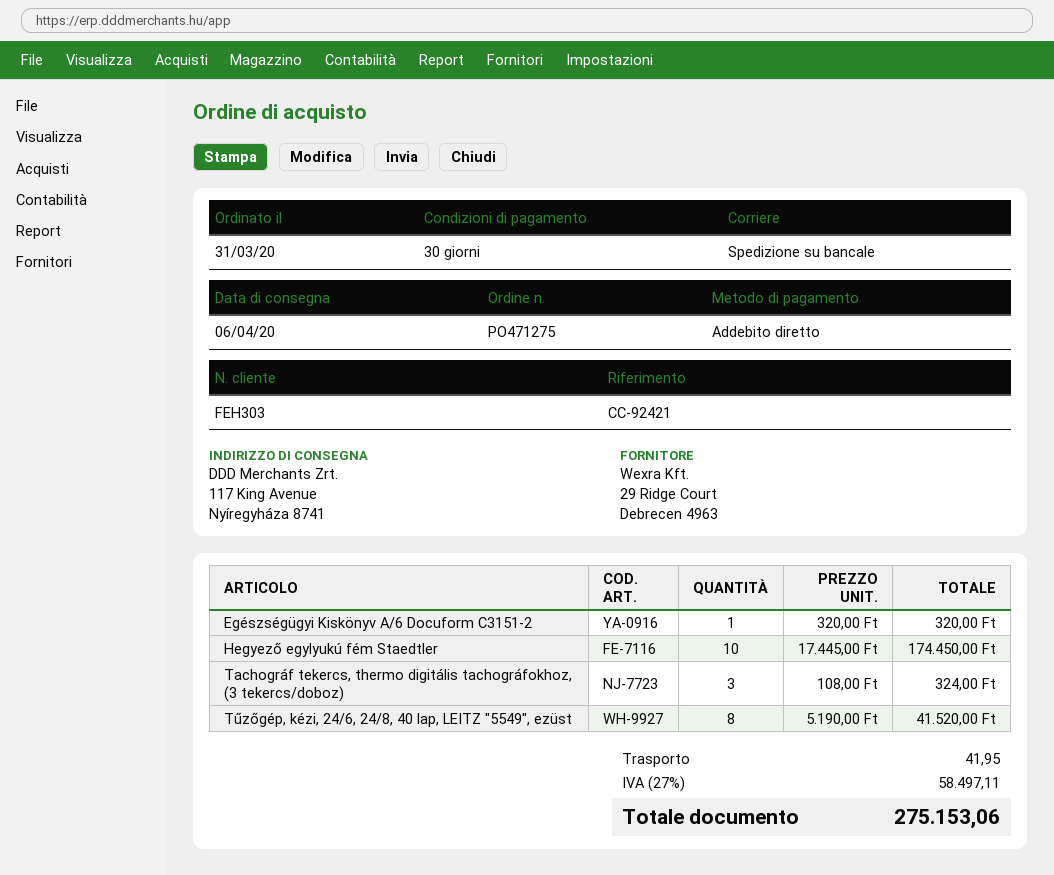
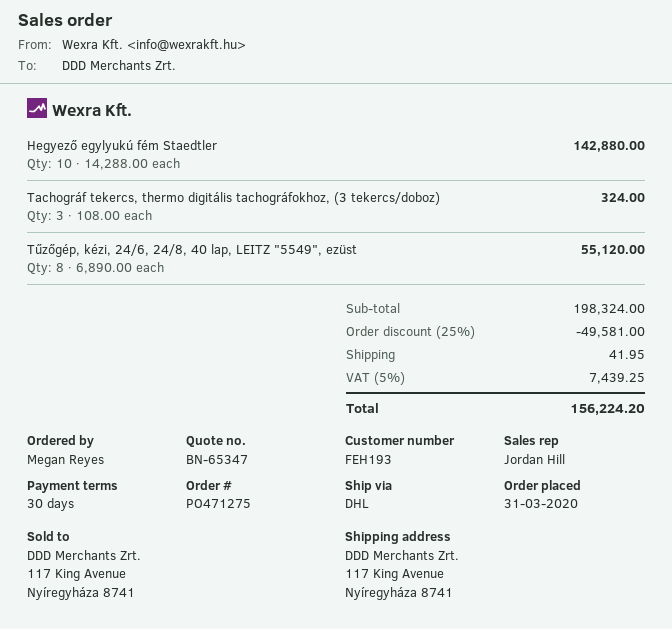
customer number: FEH303 -> FEH193
shipping method: pallet freight -> DHL
Egészségügyi Kiskönyv A/6 Docuform C3151-2: 1 x 320.00 = 320.00 -> none
Hegyező egylyukú fém Staedtler: 10 x 17445.00 = 174450.00 -> 10 x 14288.00 = 142880.00
Tűzőgép, kézi, 24/6, 24/8, 40 lap, LEITZ "5549", ezüst: 8 x 5190.00 = 41520.00 -> 8 x 6890.00 = 55120.00
discount: none -> 25% = 49581.00
tax: 27% = 58497.11 -> 5% = 7439.25
total: 275153.06 -> 156224.20

